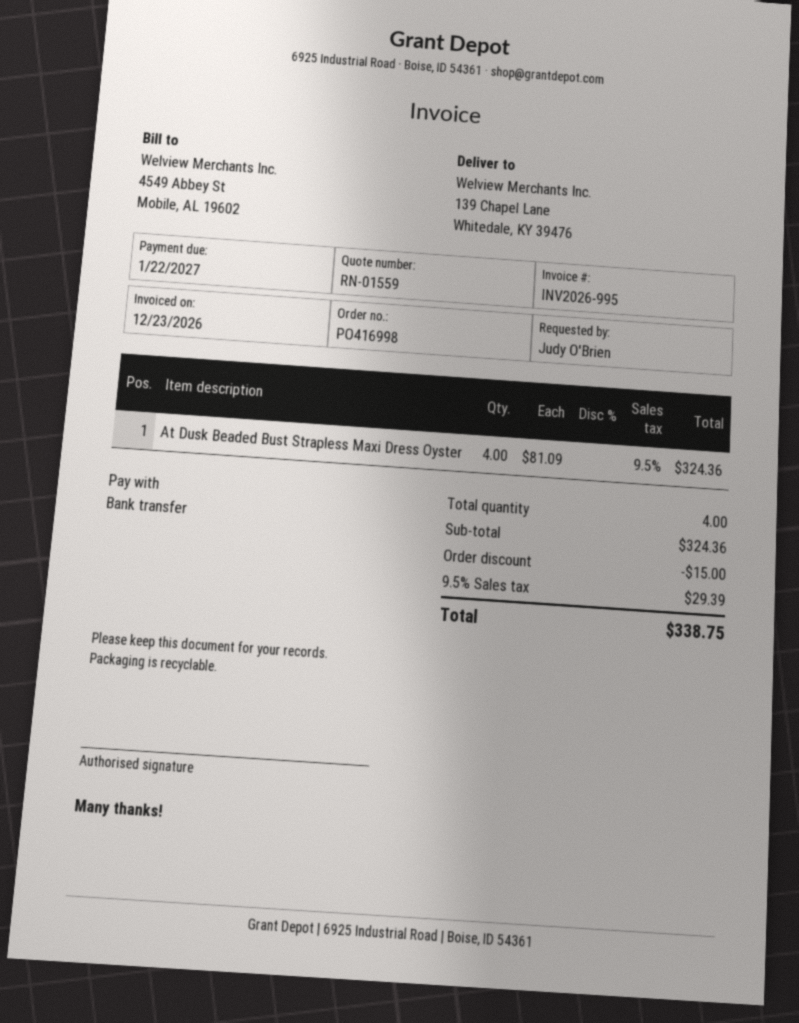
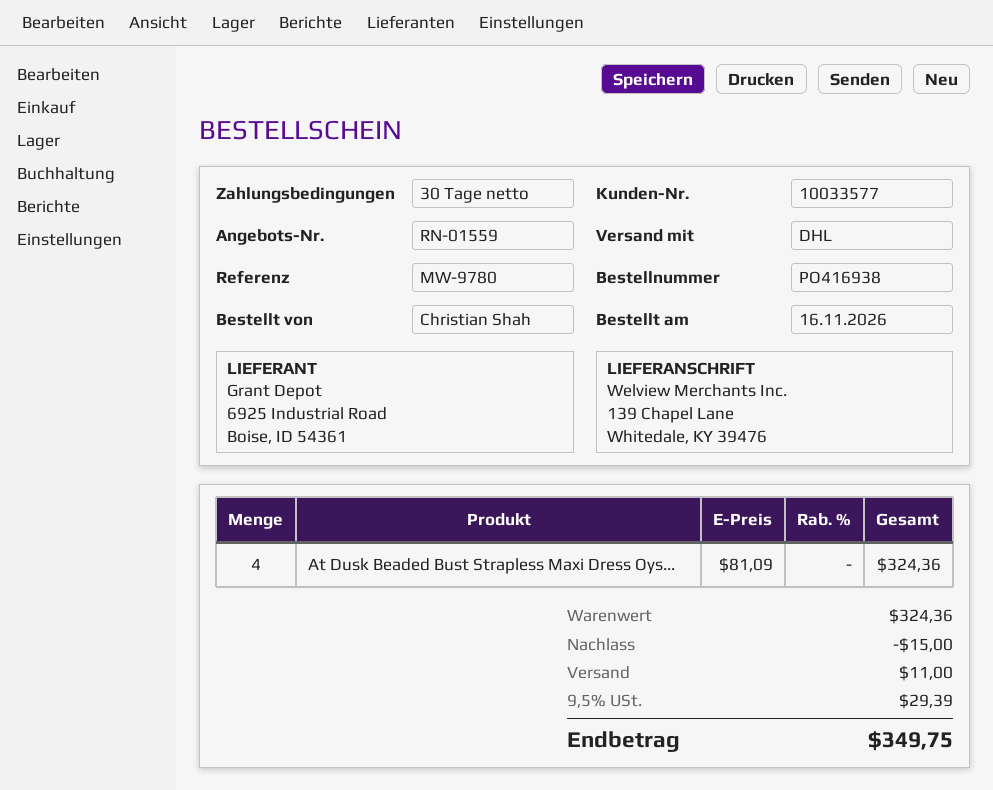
order number: PO416998 -> PO416938
ordered by: Judy O'Brien -> Christian Shah
shipping: none -> 11.00
total: 338.75 -> 349.75

